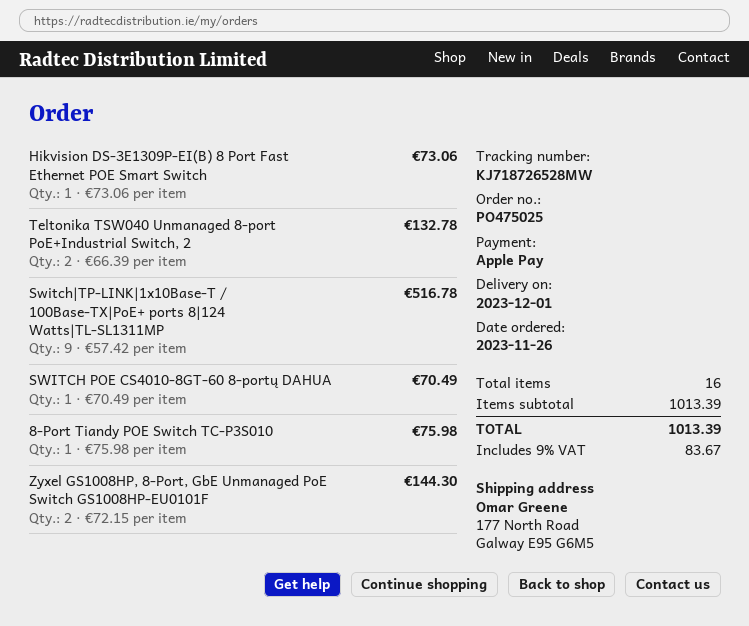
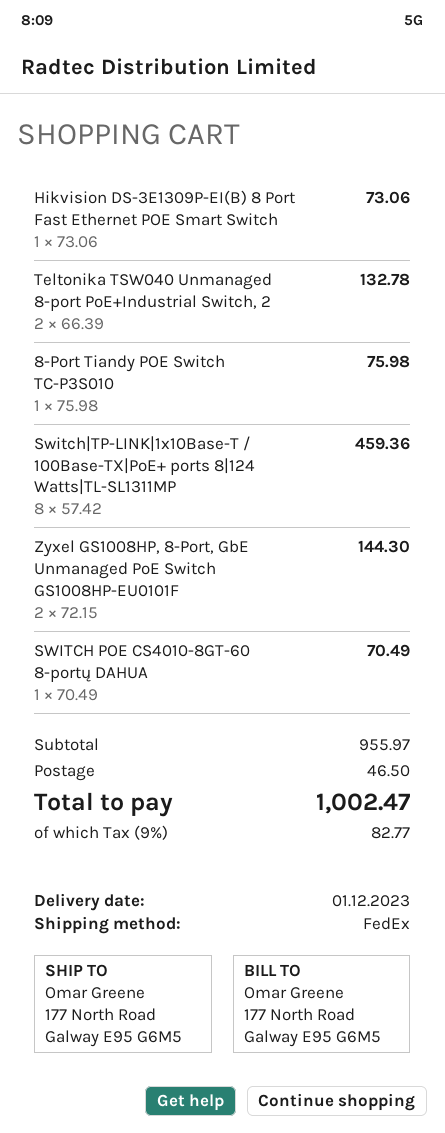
Switch|TP-LINK|1x10Base-T / 100Base-TX|PoE+ ports 8|124 Watts|TL-SL1311MP: 9 x 57.42 = 516.78 -> 8 x 57.42 = 459.36
subtotal: 1013.39 -> 955.97
shipping: none -> 46.50
tax: 9% = 83.67 -> 9% = 82.77
total: 1013.39 -> 1002.47

